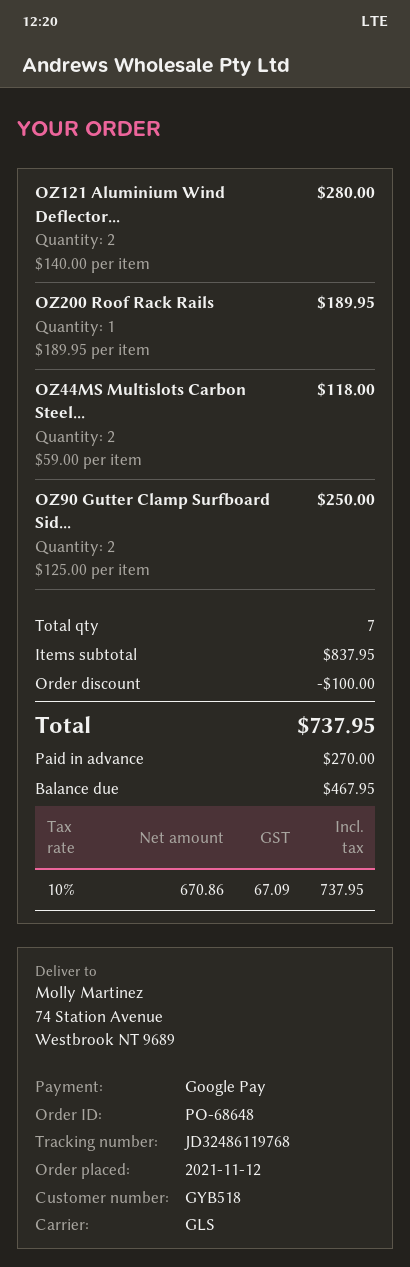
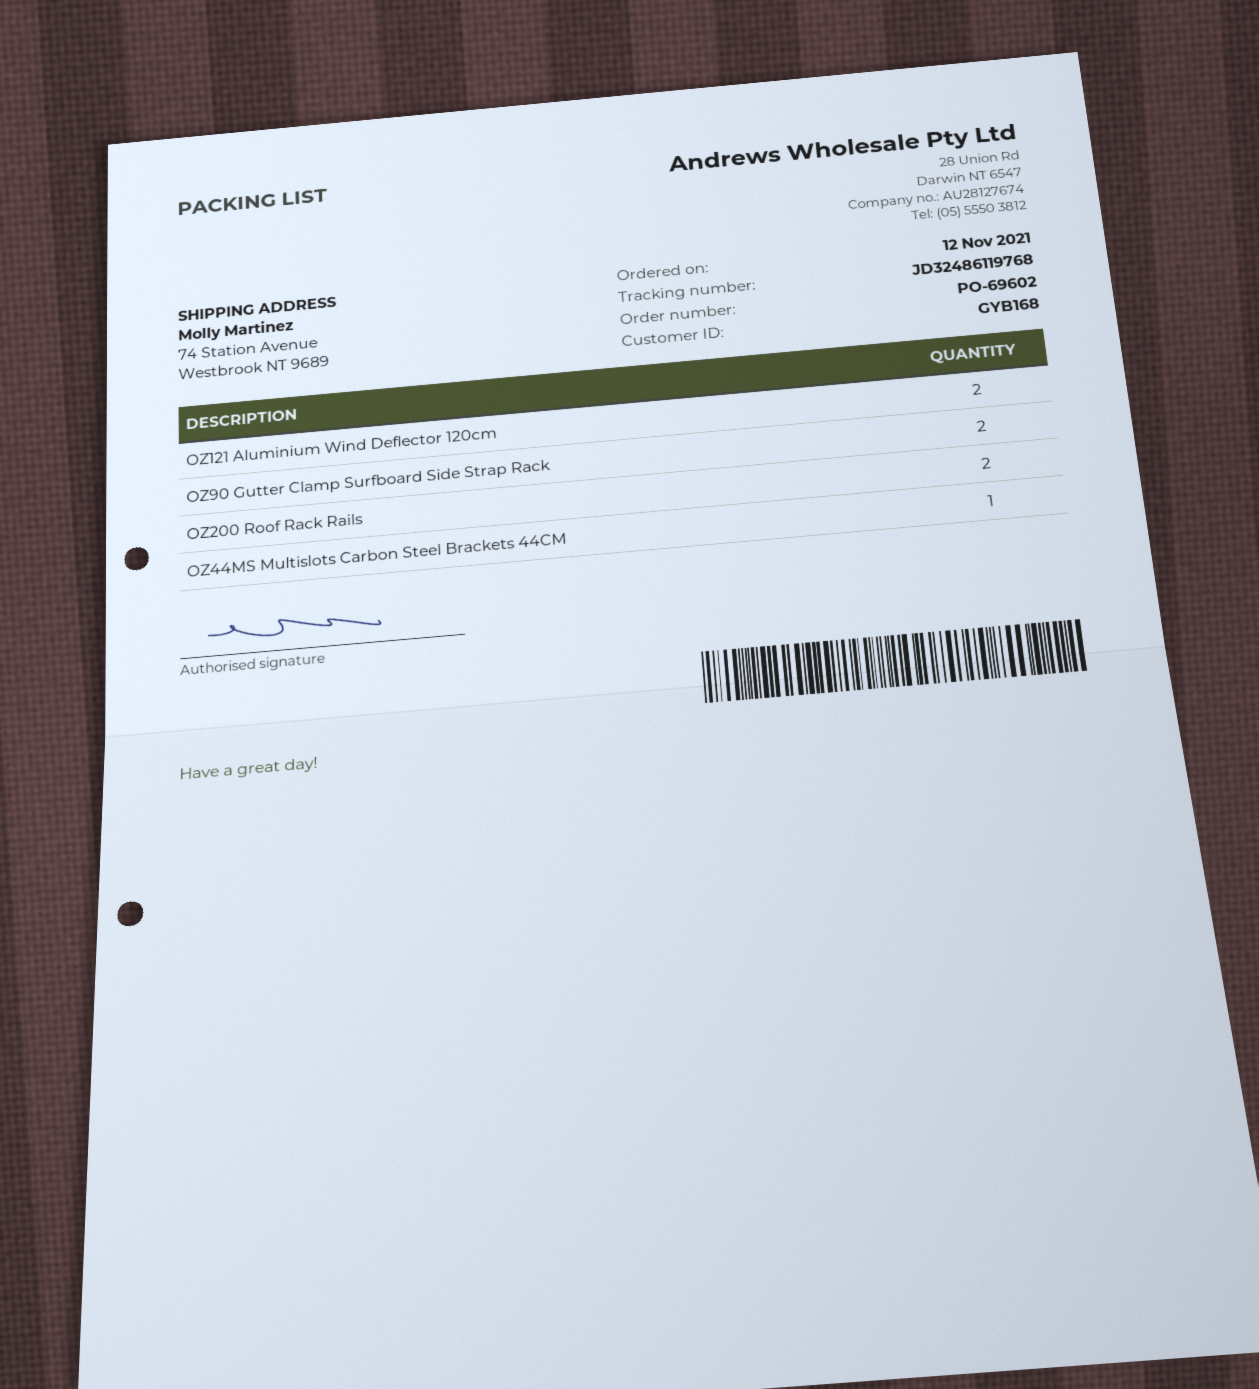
order number: PO-68648 -> PO-69602
customer number: GYB518 -> GYB168
OZ200 Roof Rack Rails: 1 -> 2
OZ44MS Multislots Carbon Steel...: 2 -> 1

